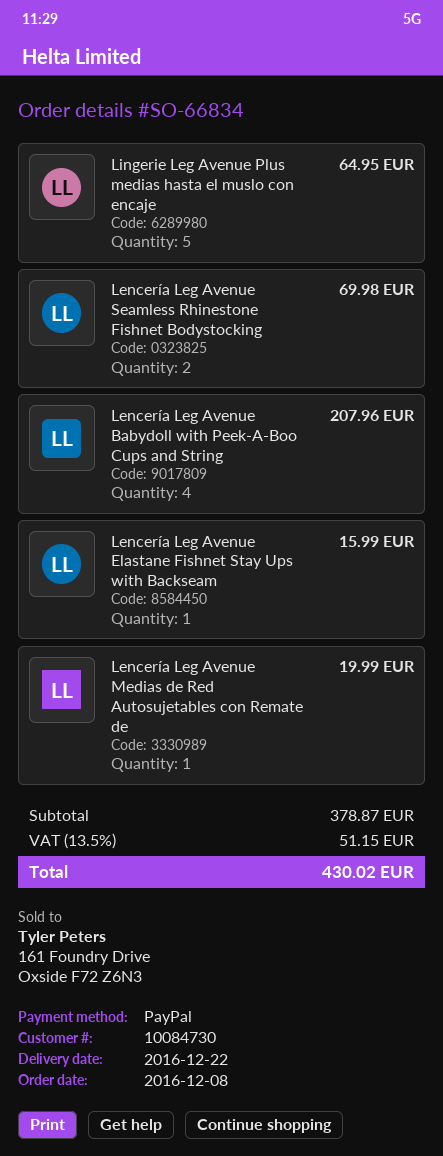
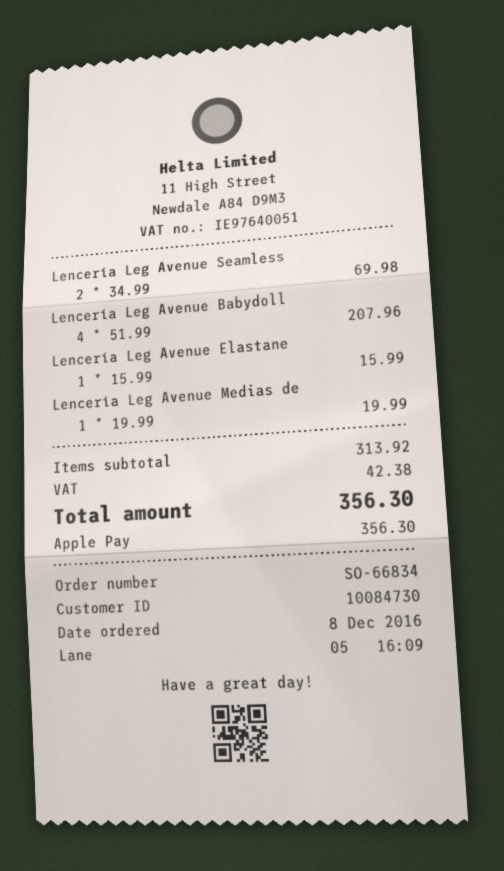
payment method: PayPal -> Apple Pay
Lingerie Leg Avenue Plus medias hasta el muslo con encaje: 5 for 64.95 -> none
subtotal: 378.87 -> 313.92
tax: 51.15 -> 42.38
total: 430.02 -> 356.30

